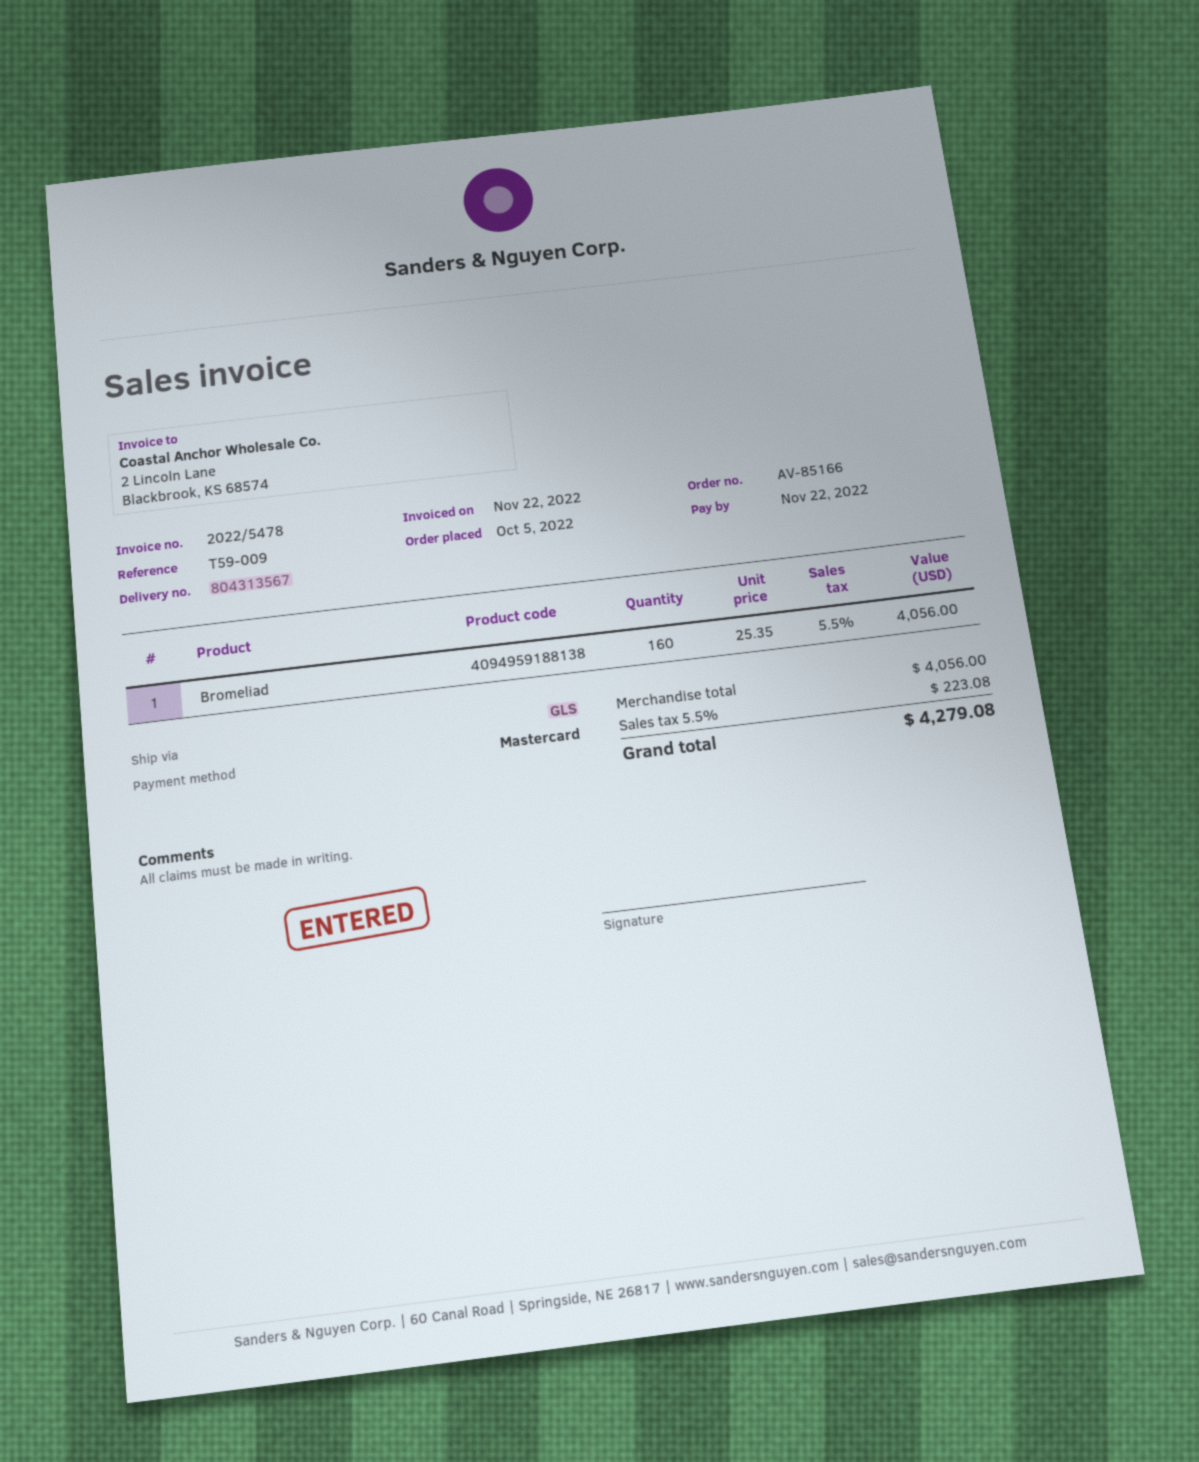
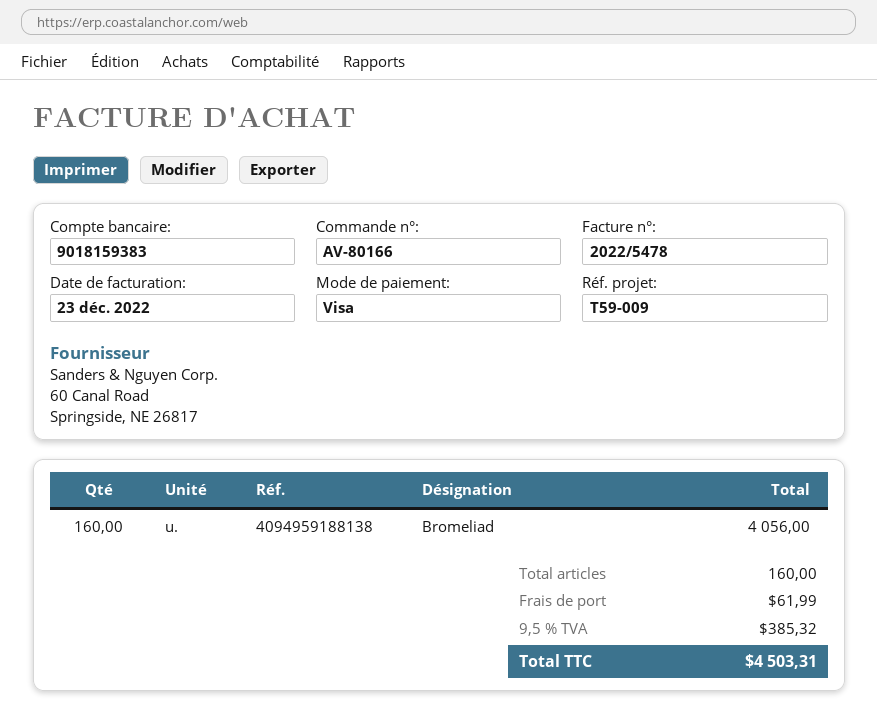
order number: AV-85166 -> AV-80166
invoice date: 2022-11-22 -> 2022-12-23
payment method: Mastercard -> Visa
shipping: none -> 61.99
tax: 5.5% = 223.08 -> 9.5% = 385.32
total: 4279.08 -> 4503.31

